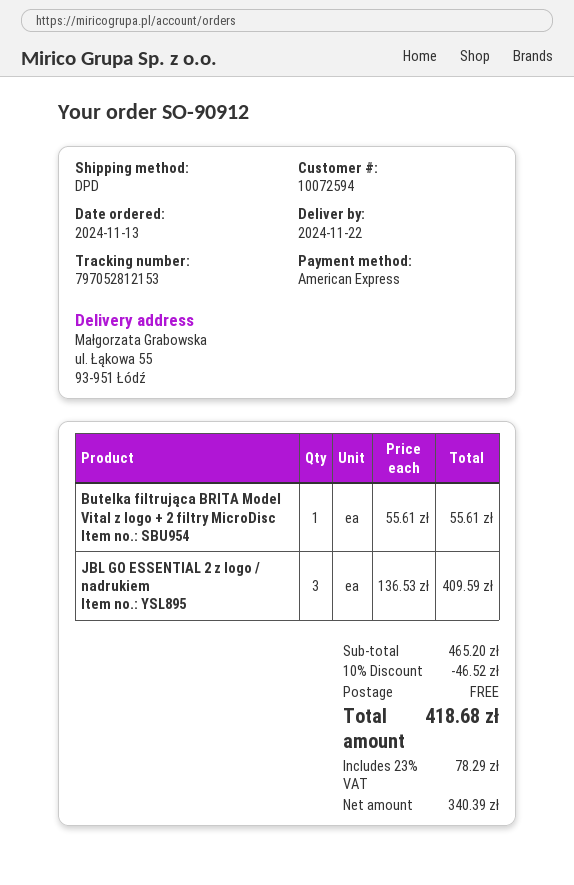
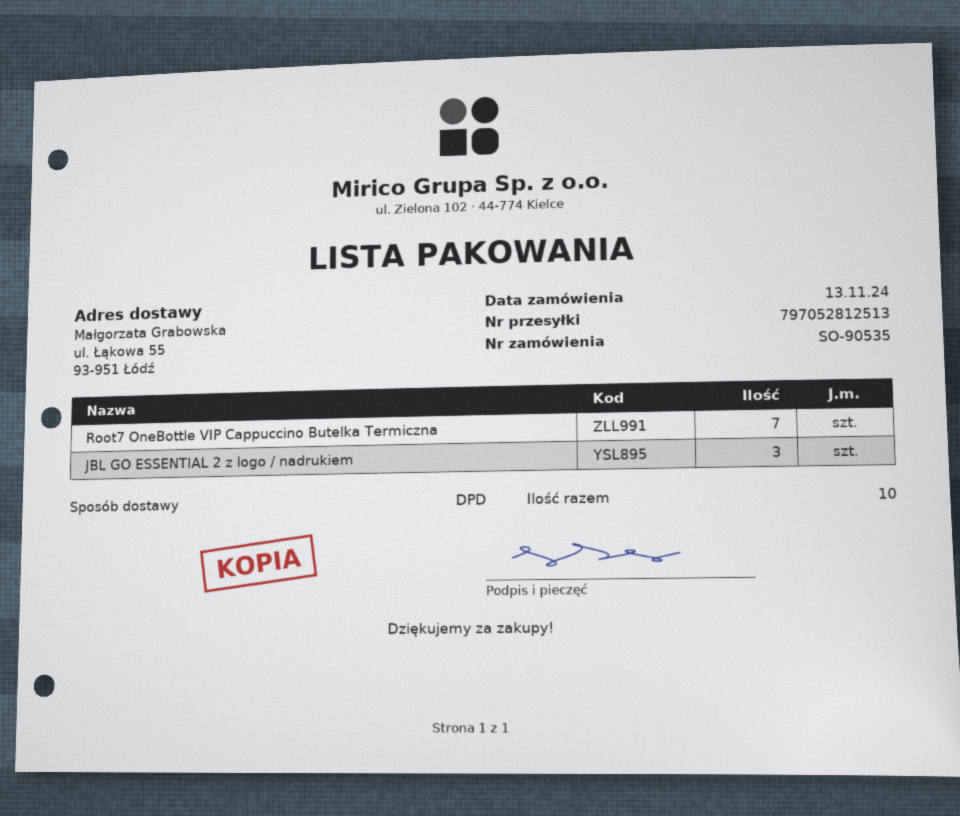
order number: SO-90912 -> SO-90535
tracking number: 797052812153 -> 797052812513
Butelka filtrująca BRITA Model Vital z logo + 2 filtry MicroDisc: 1 -> none
Root7 OneBottle VIP Cappuccino Butelka Termiczna: none -> 7

